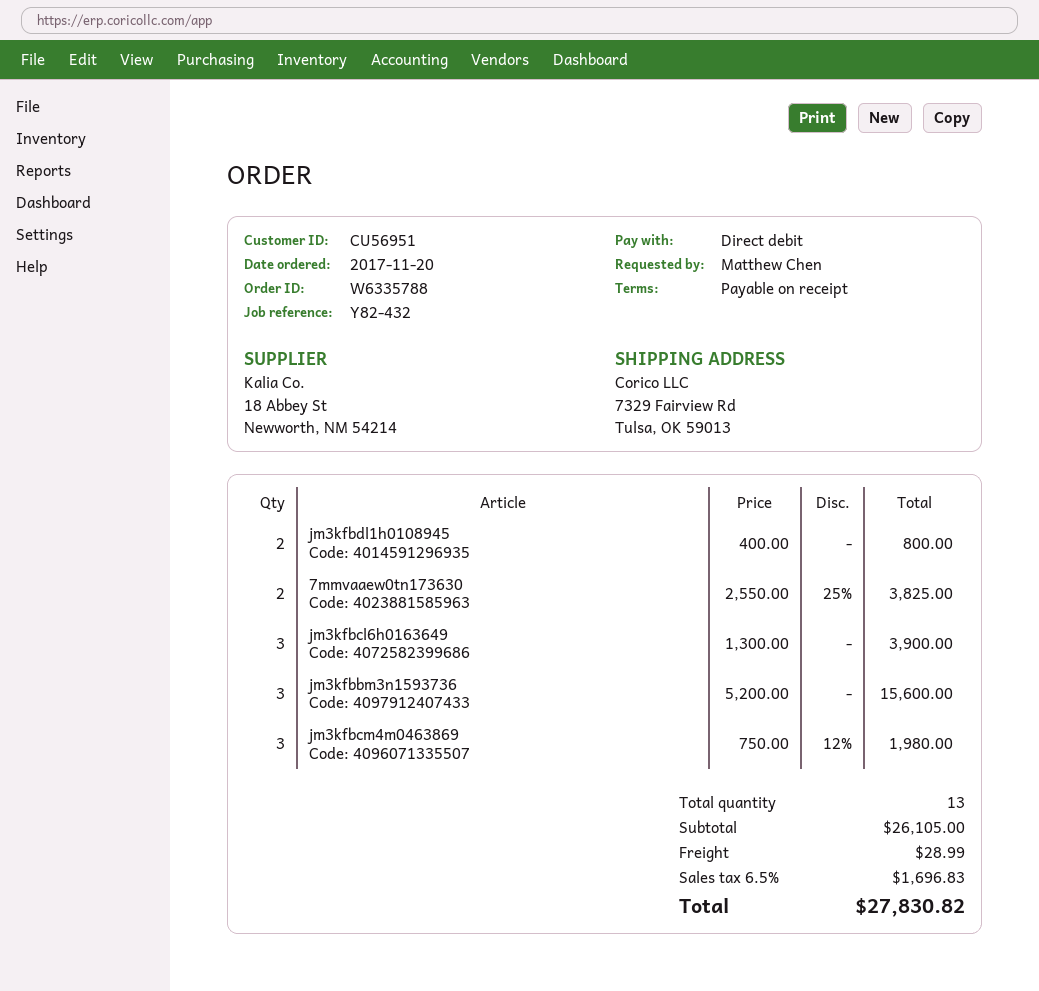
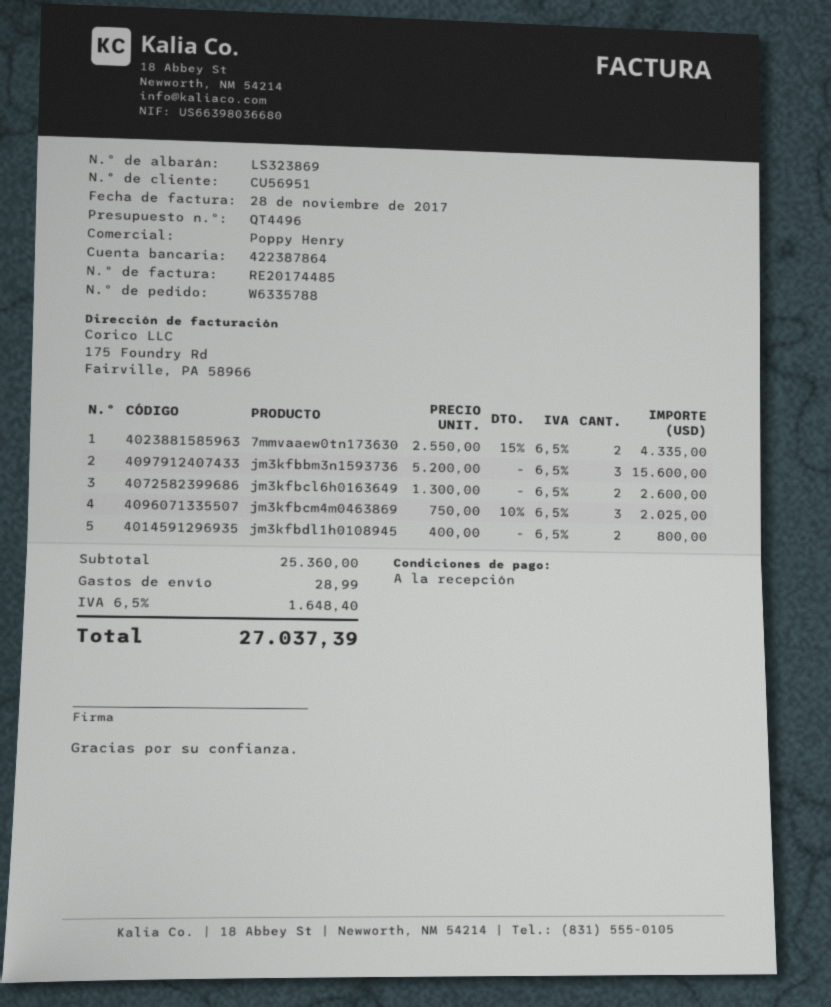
7mmvaaew0tn173630: 2 x 2550.00 - 25% = 3825.00 -> 2 x 2550.00 - 15% = 4335.00
jm3kfbcl6h0163649: 3 x 1300.00 = 3900.00 -> 2 x 1300.00 = 2600.00
jm3kfbcm4m0463869: 3 x 750.00 - 12% = 1980.00 -> 3 x 750.00 - 10% = 2025.00
subtotal: 26105.00 -> 25360.00
tax: 6.5% = 1696.83 -> 6.5% = 1648.40
total: 27830.82 -> 27037.39

